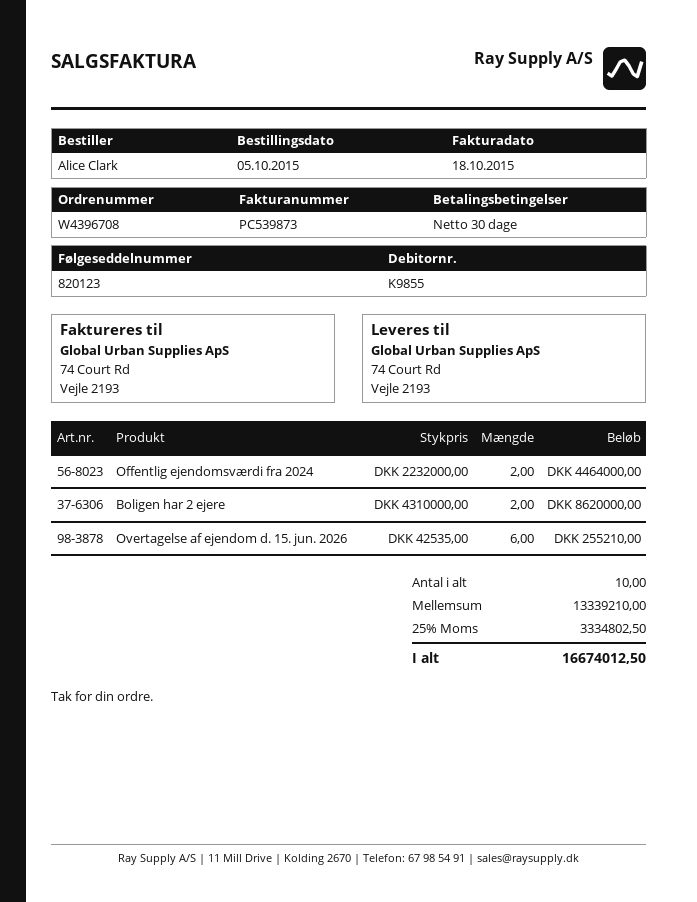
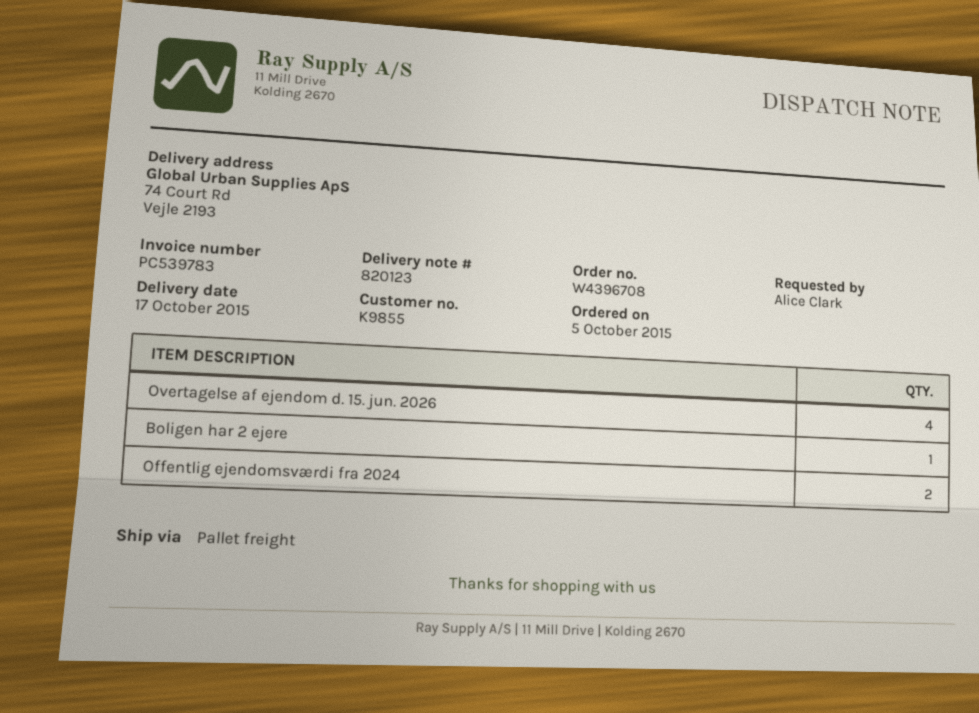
invoice number: PC539873 -> PC539783
Boligen har 2 ejere: 2 -> 1
Overtagelse af ejendom d. 15. jun. 2026: 6 -> 4

